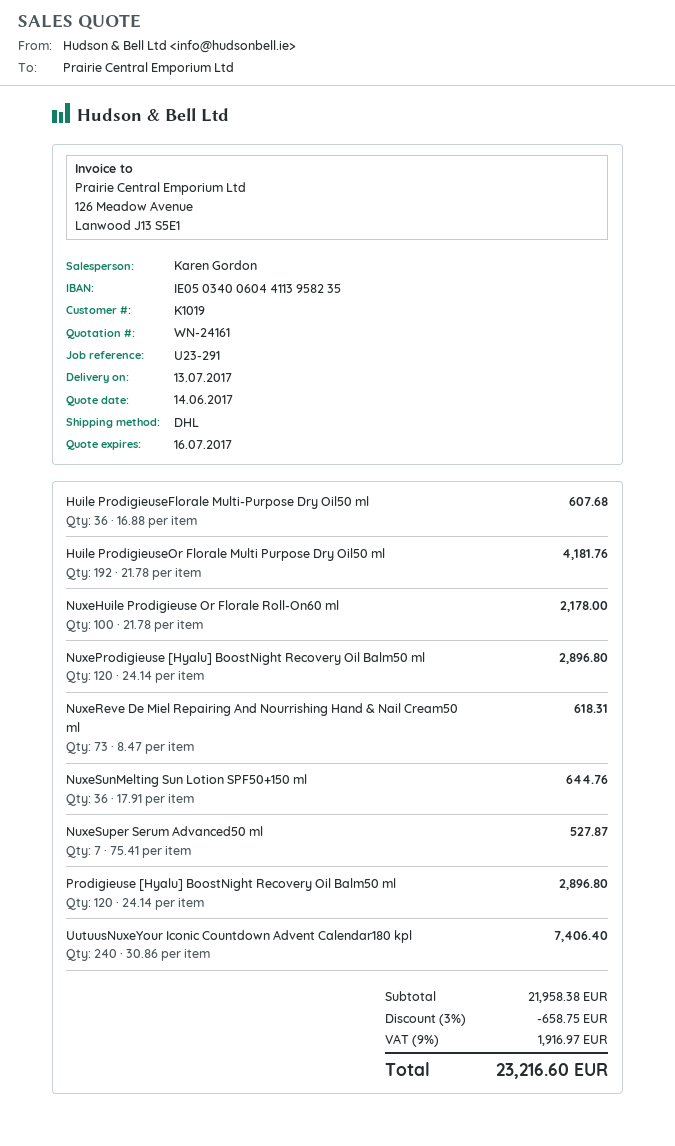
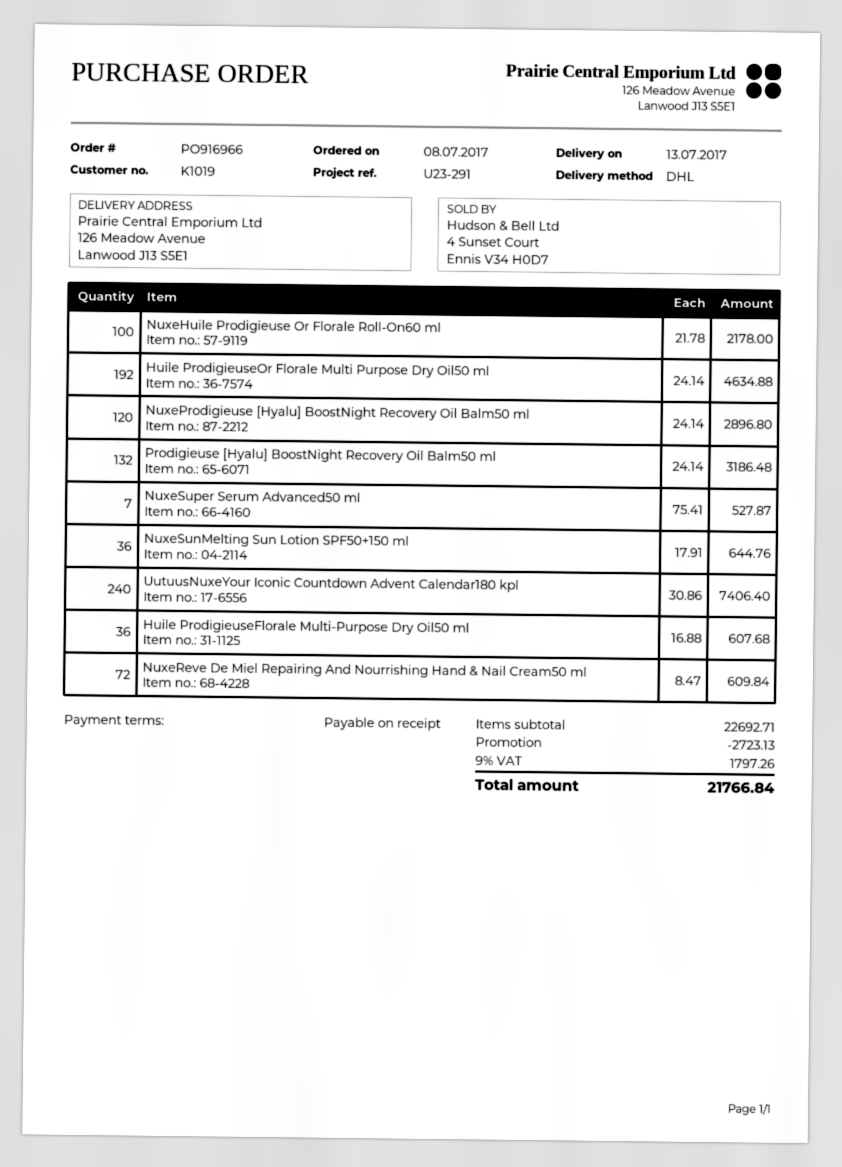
Huile ProdigieuseOr Florale Multi Purpose Dry Oil50 ml: 192 x 21.78 = 4181.76 -> 192 x 24.14 = 4634.88
NuxeReve De Miel Repairing And Nourrishing Hand & Nail Cream50 ml: 73 x 8.47 = 618.31 -> 72 x 8.47 = 609.84
Prodigieuse [Hyalu] BoostNight Recovery Oil Balm50 ml: 120 x 24.14 = 2896.80 -> 132 x 24.14 = 3186.48
subtotal: 21958.38 -> 22692.71
discount: 658.75 -> 2723.13
tax: 9% = 1916.97 -> 9% = 1797.26
total: 23216.60 -> 21766.84

